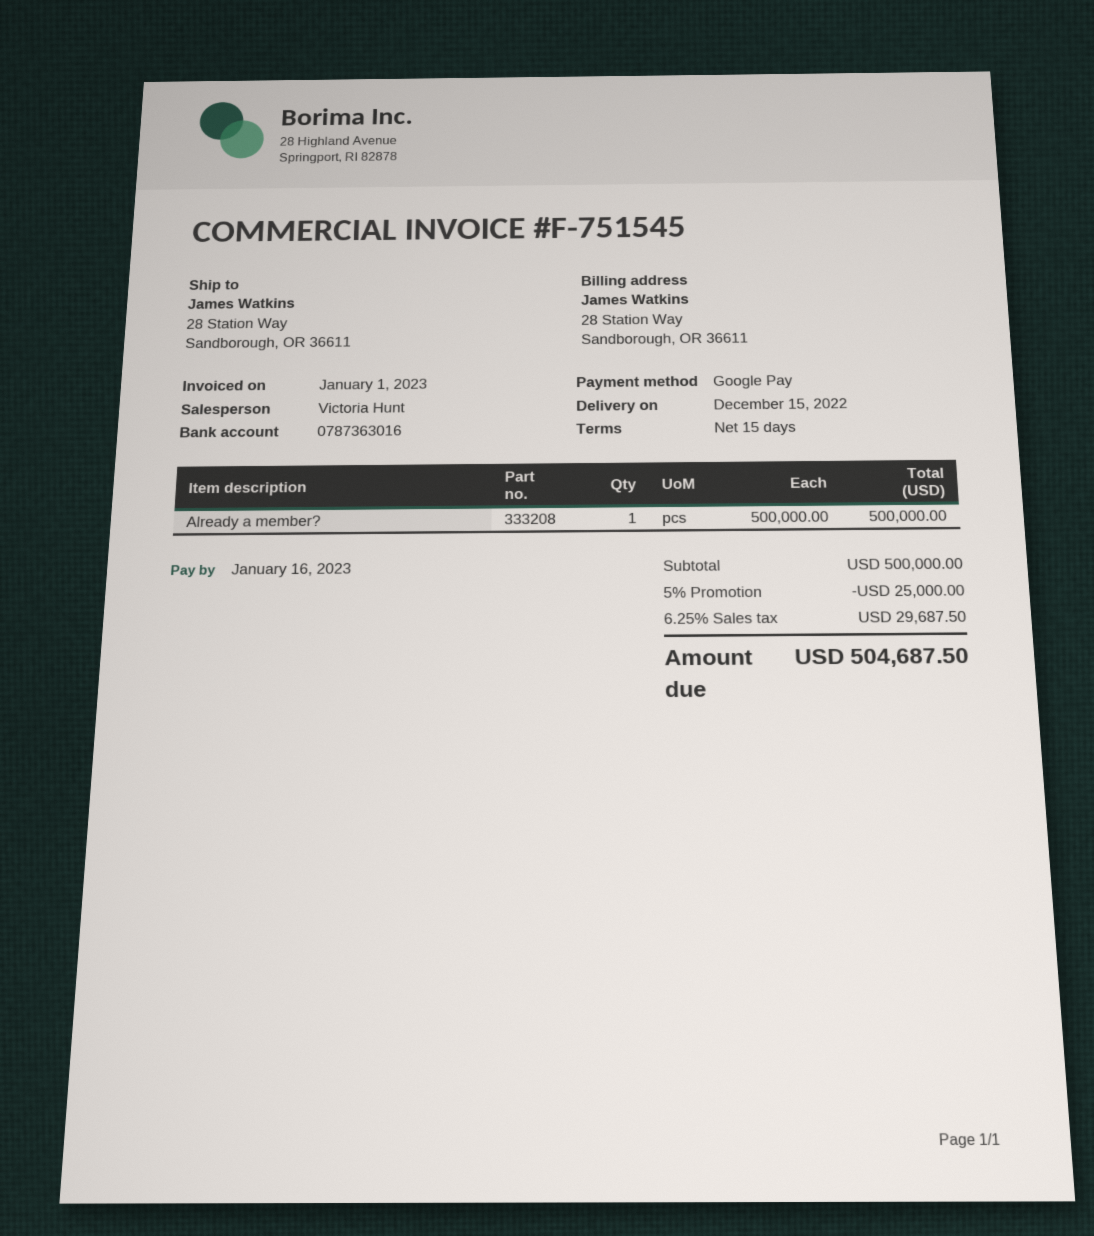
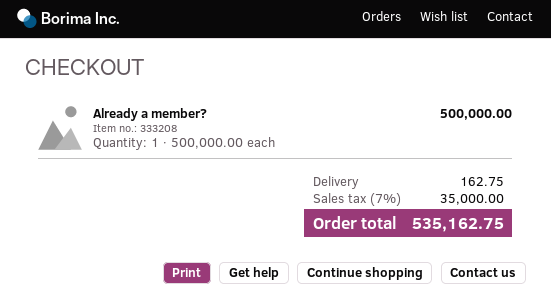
discount: 5% = 25000.00 -> none
shipping: none -> 162.75
tax: 6.25% = 29687.50 -> 7% = 35000.00
total: 504687.50 -> 535162.75

